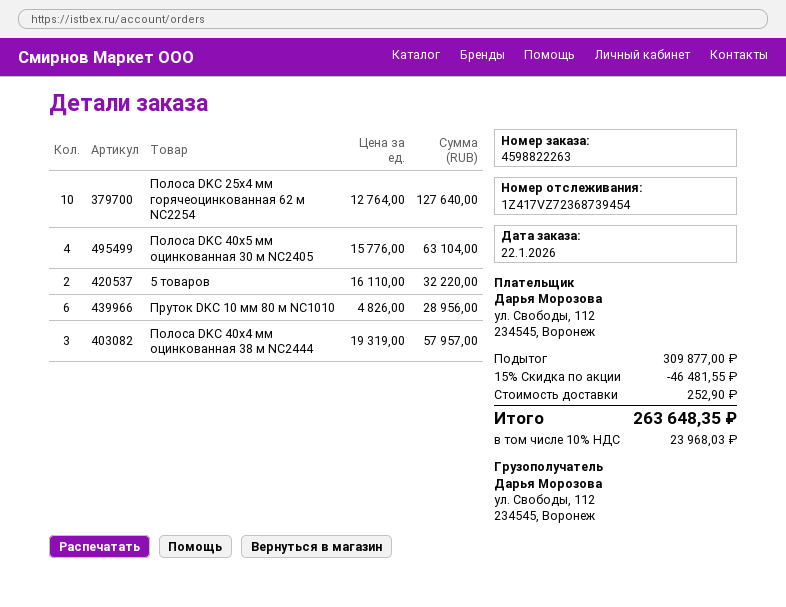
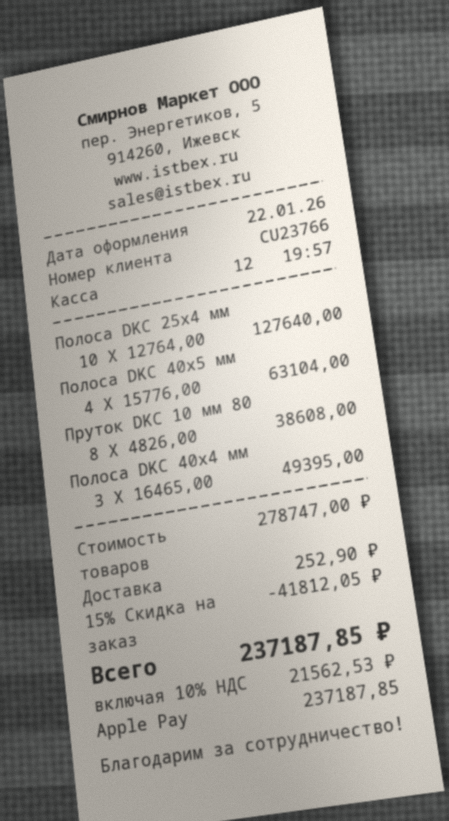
5 товаров: 2 x 16110.00 = 32220.00 -> none
Пруток DKC 10 мм 80 м NC1010: 6 x 4826.00 = 28956.00 -> 8 x 4826.00 = 38608.00
Полоса DKC 40x4 мм оцинкованная 38 м NC2444: 3 x 19319.00 = 57957.00 -> 3 x 16465.00 = 49395.00
subtotal: 309877.00 -> 278747.00
discount: 15% = 46481.55 -> 15% = 41812.05
tax: 10% = 23968.03 -> 10% = 21562.53
total: 263648.35 -> 237187.85

